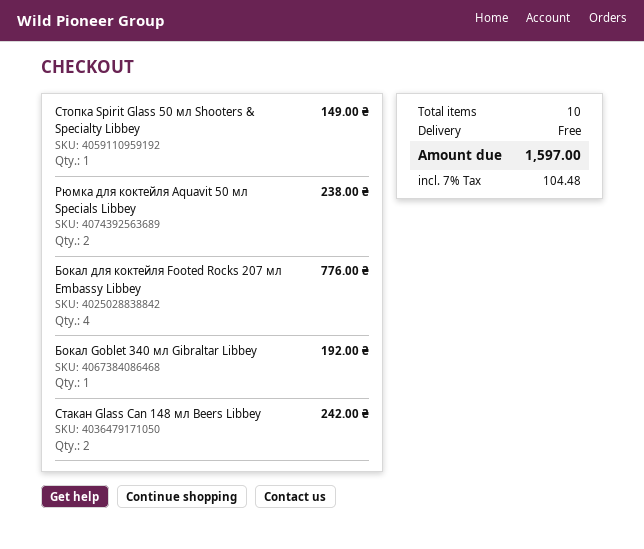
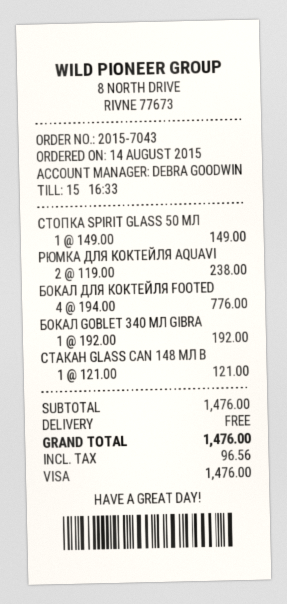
Стакан Glass Can 148 мл Beers Libbey: 2 for 242.00 -> 1 for 121.00
tax: 104.48 -> 96.56
total: 1597.00 -> 1476.00

